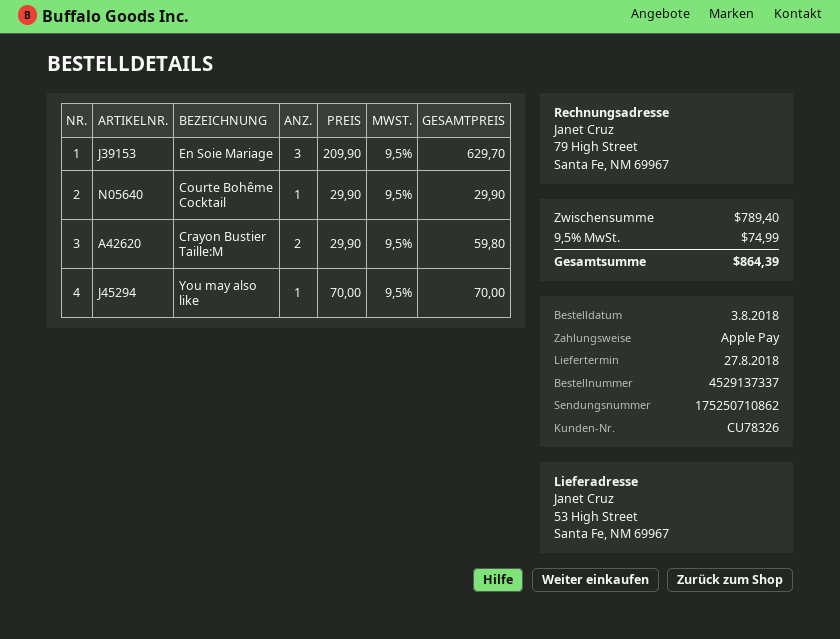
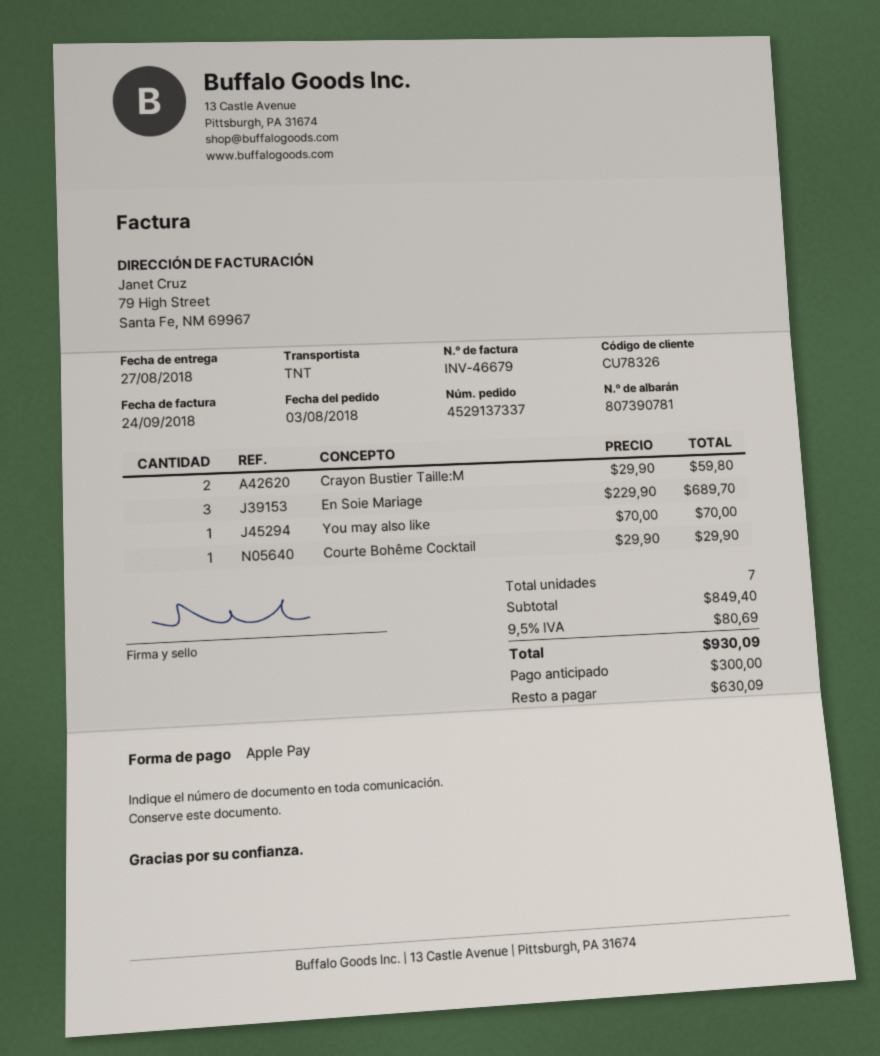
En Soie Mariage: 3 x 209.90 = 629.70 -> 3 x 229.90 = 689.70
subtotal: 789.40 -> 849.40
tax: 9.5% = 74.99 -> 9.5% = 80.69
total: 864.39 -> 930.09

